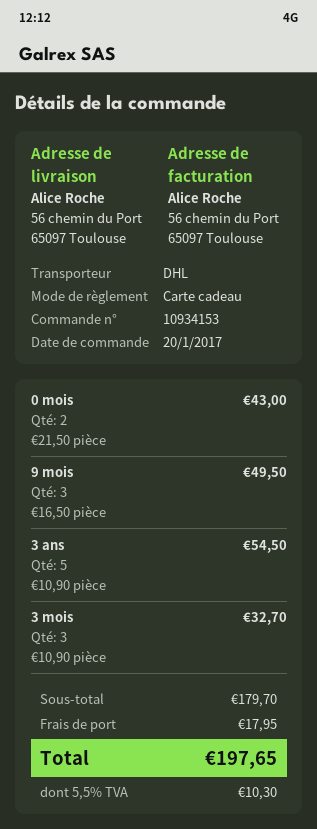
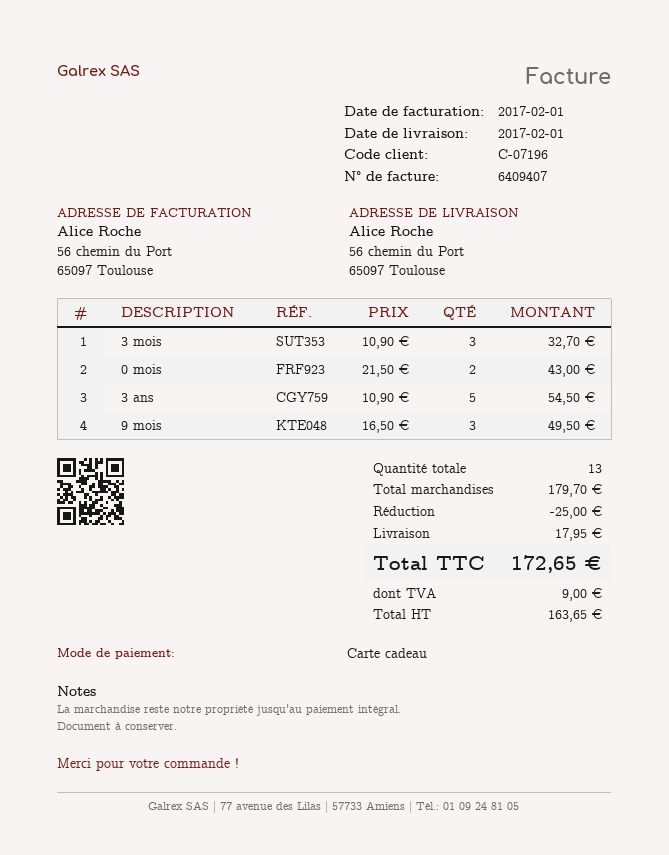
discount: none -> 25.00
tax: 10.30 -> 9.00
total: 197.65 -> 172.65

